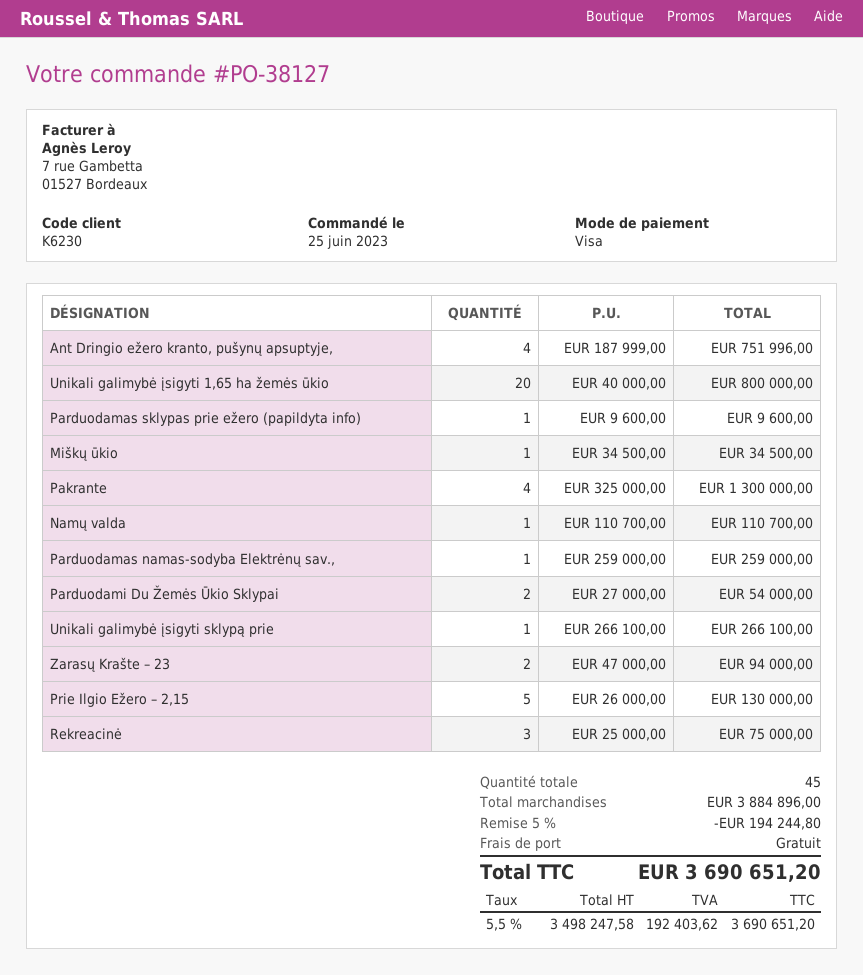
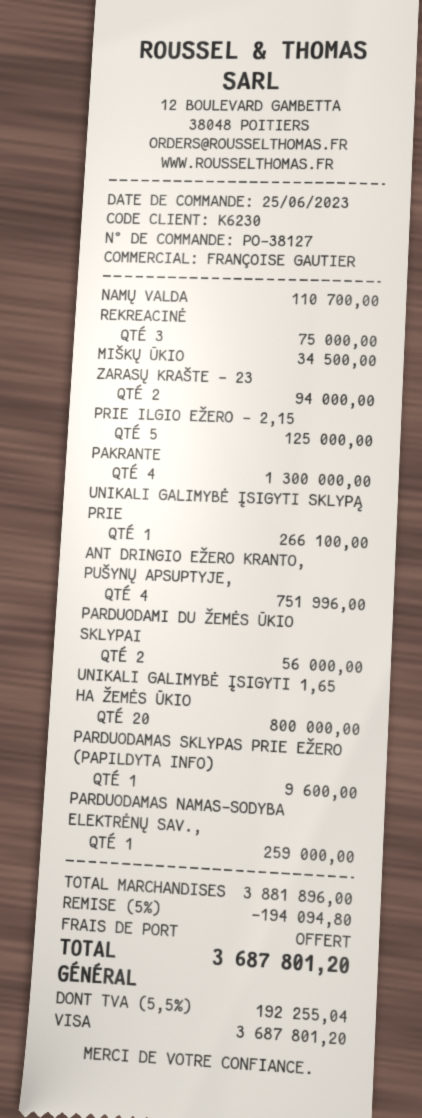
Parduodami Du Žemės Ūkio Sklypai: 2 for 54000.00 -> 2 for 56000.00
Prie Ilgio Ežero – 2,15: 5 for 130000.00 -> 5 for 125000.00
subtotal: 3884896.00 -> 3881896.00
discount: 5% = 194244.80 -> 5% = 194094.80
tax: 5.5% = 192403.62 -> 5.5% = 192255.04
total: 3690651.20 -> 3687801.20

